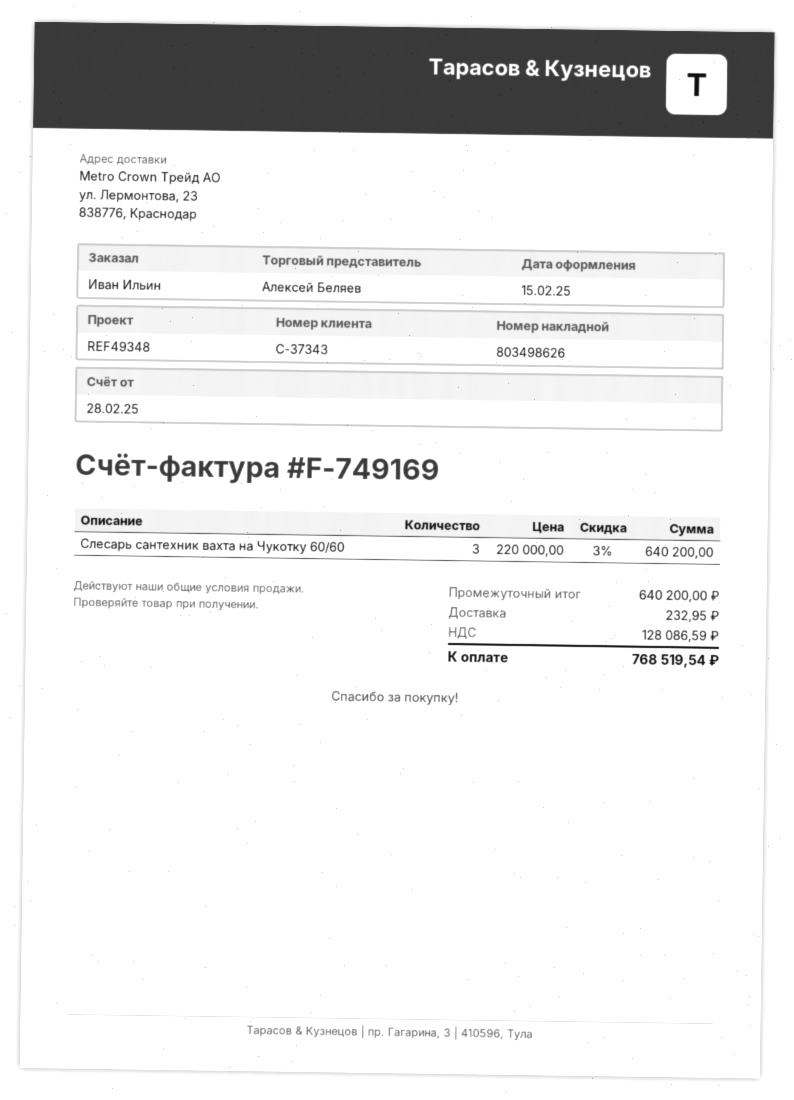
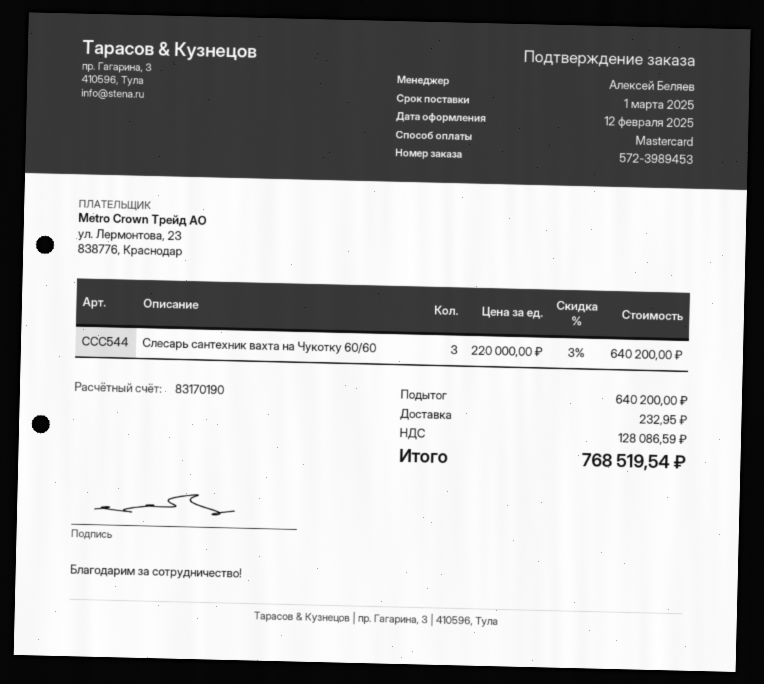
order date: 2025-02-15 -> 2025-02-12

